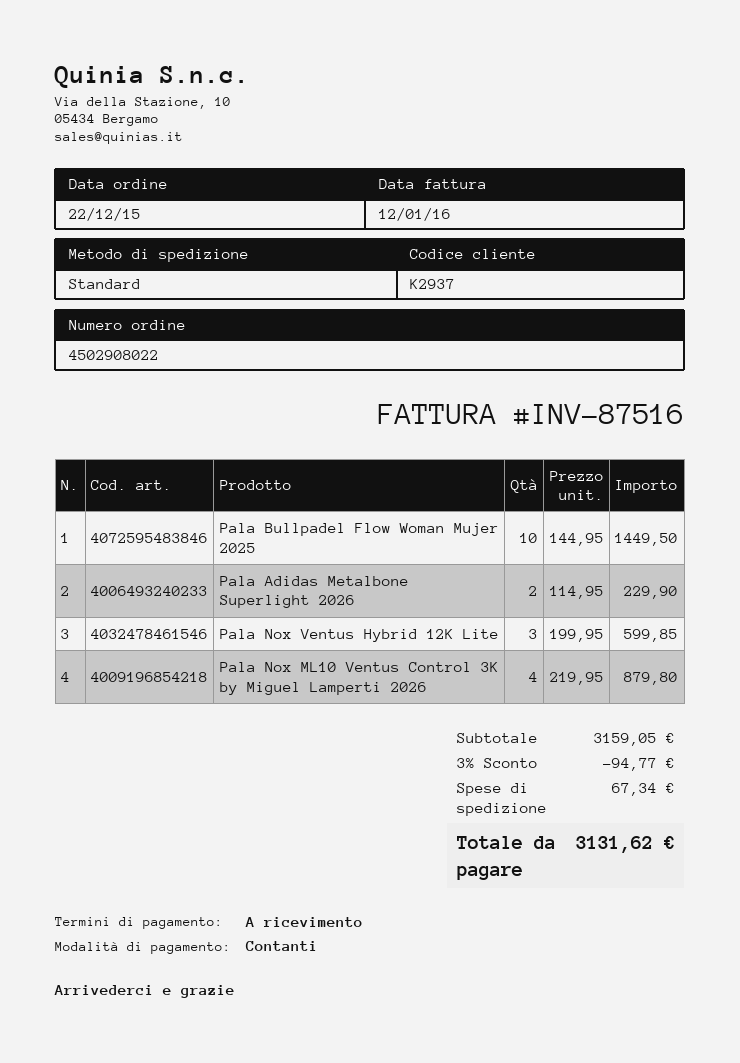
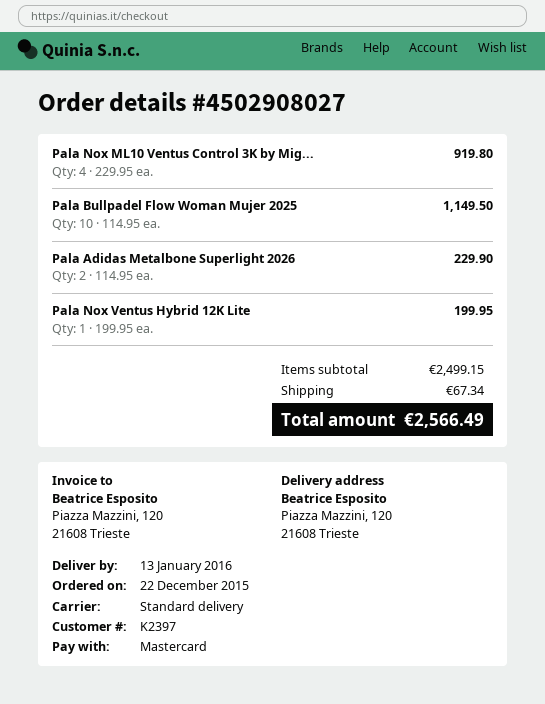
order number: 4502908022 -> 4502908027
customer number: K2937 -> K2397
payment method: cash -> Mastercard
Pala Bullpadel Flow Woman Mujer 2025: 10 x 144.95 = 1449.50 -> 10 x 114.95 = 1149.50
Pala Nox Ventus Hybrid 12K Lite: 3 x 199.95 = 599.85 -> 1 x 199.95 = 199.95
Pala Nox ML10 Ventus Control 3K by Miguel Lamperti 2026: 4 x 219.95 = 879.80 -> 4 x 229.95 = 919.80
subtotal: 3159.05 -> 2499.15
discount: 3% = 94.77 -> none
total: 3131.62 -> 2566.49

